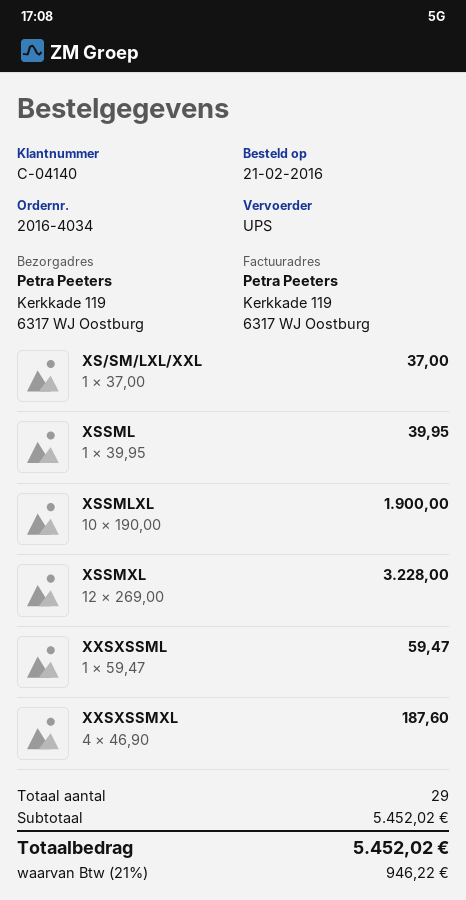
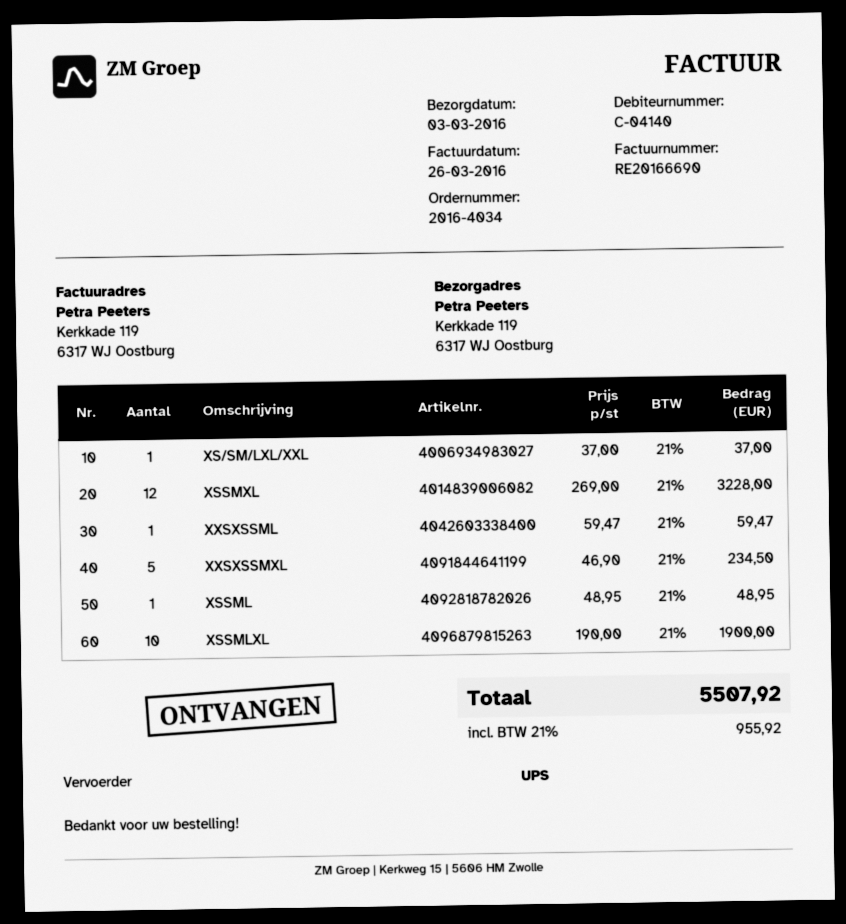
XSSML: 1 x 39.95 = 39.95 -> 1 x 48.95 = 48.95
XXSXSSMXL: 4 x 46.90 = 187.60 -> 5 x 46.90 = 234.50
tax: 21% = 946.22 -> 21% = 955.92
total: 5452.02 -> 5507.92

